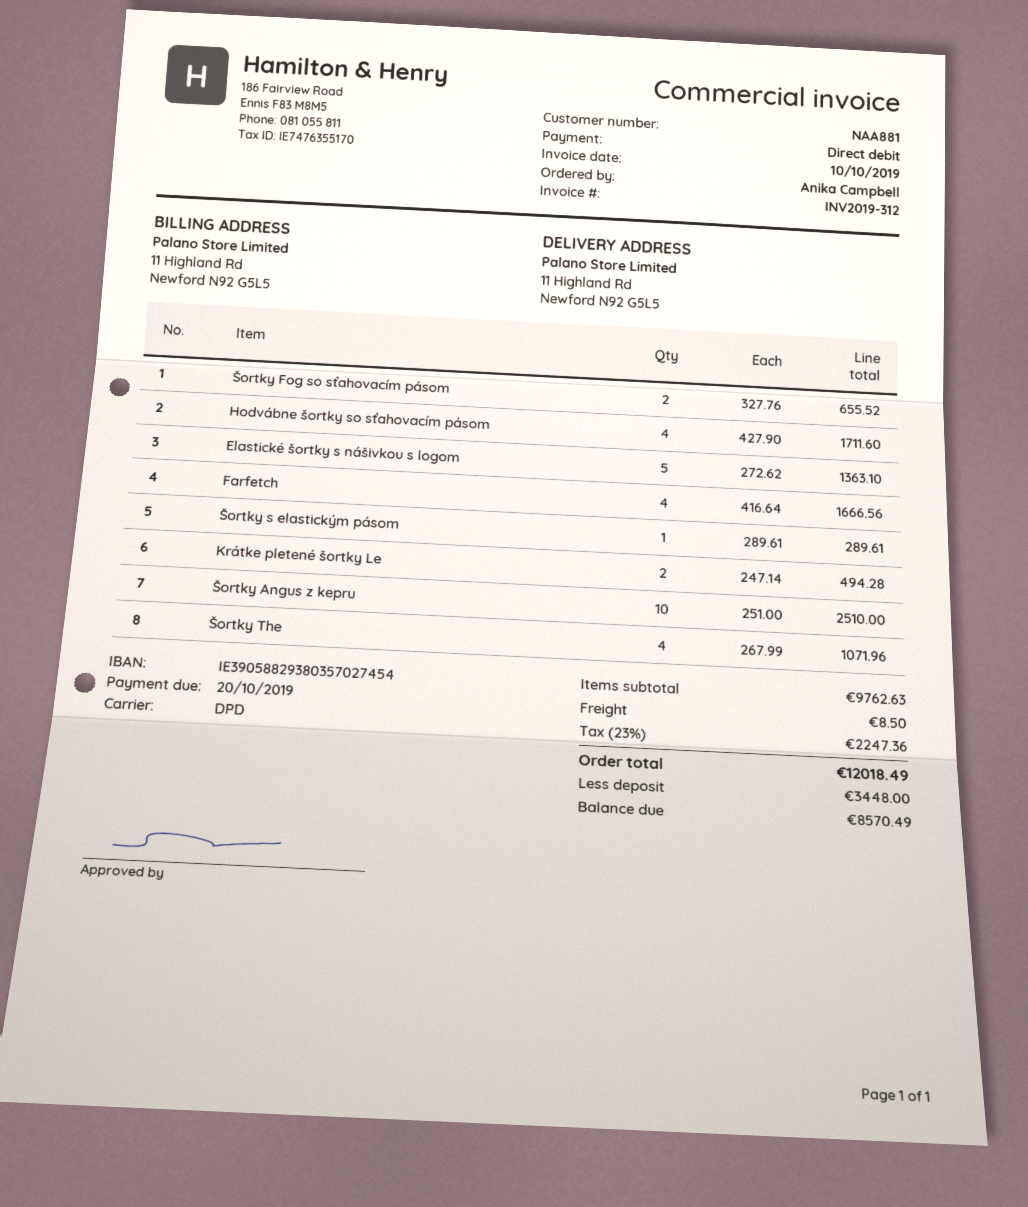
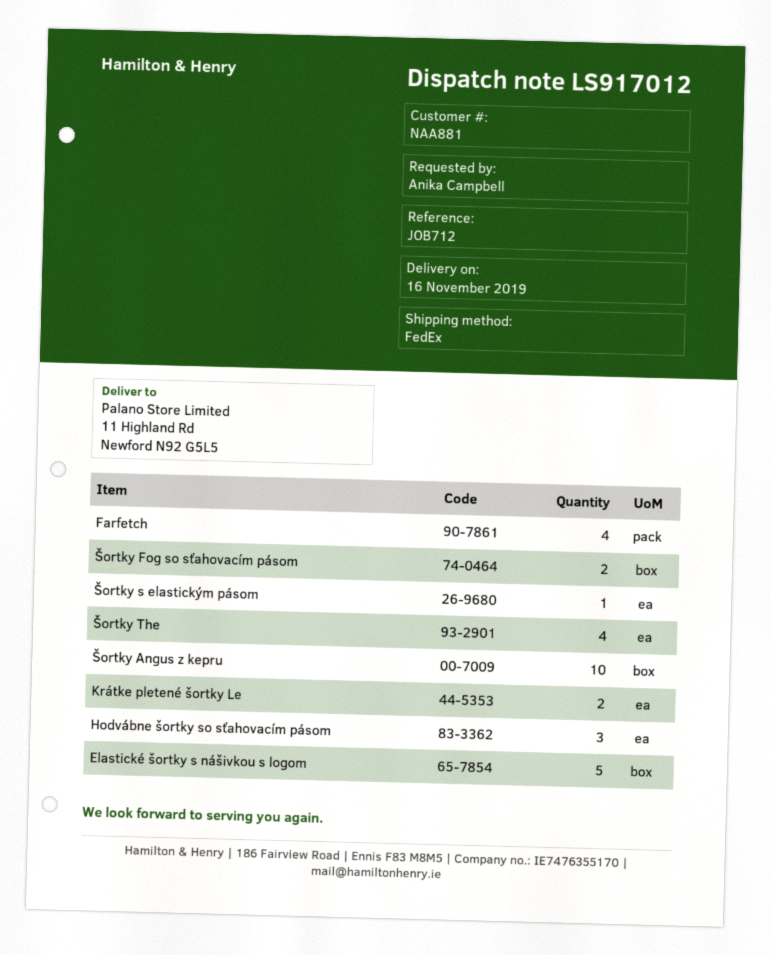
shipping method: DPD -> FedEx
Hodvábne šortky so sťahovacím pásom: 4 -> 3

